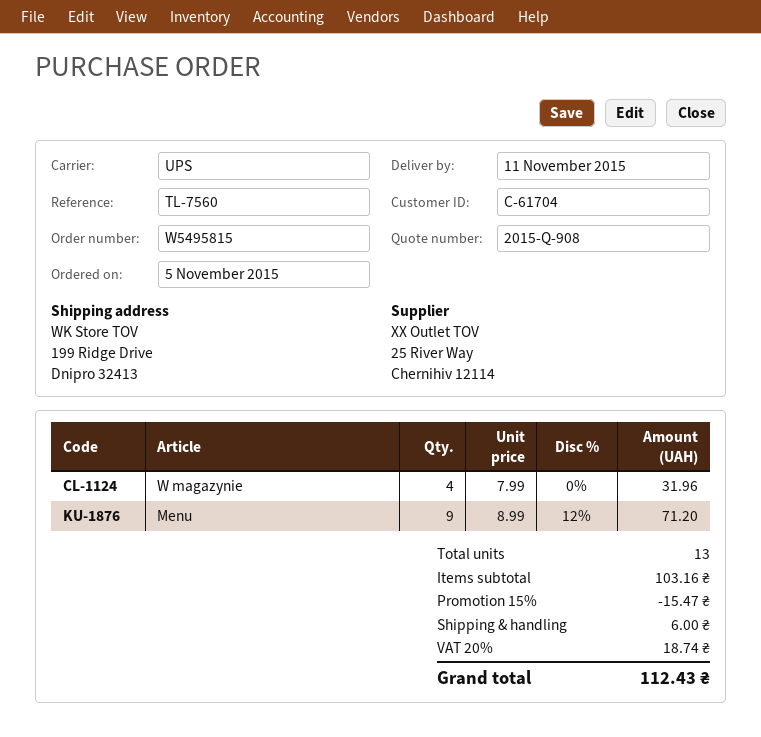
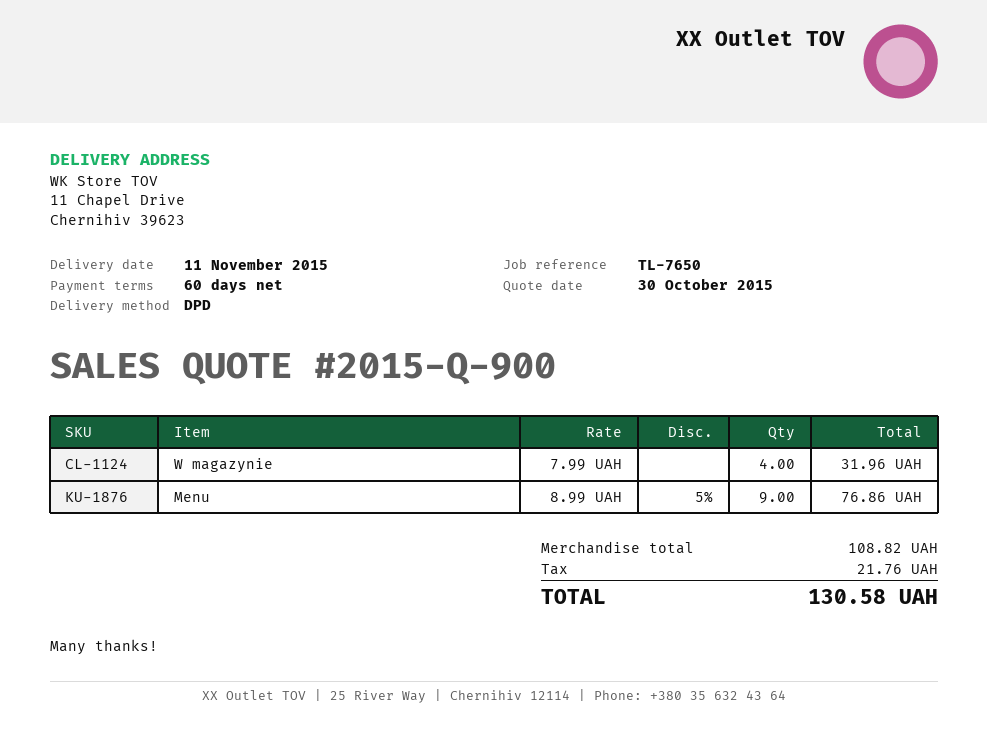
quote number: 2015-Q-908 -> 2015-Q-900
reference: TL-7560 -> TL-7650
shipping method: UPS -> DPD
ship to: 199 Ridge Drive, Dnipro 32413 -> 11 Chapel Drive, Chernihiv 39623
Menu: 9 x 8.99 - 12% = 71.20 -> 9 x 8.99 - 5% = 76.86
subtotal: 103.16 -> 108.82
discount: 15% = 15.47 -> none
shipping: 6.00 -> none
tax: 18.74 -> 21.76
total: 112.43 -> 130.58

